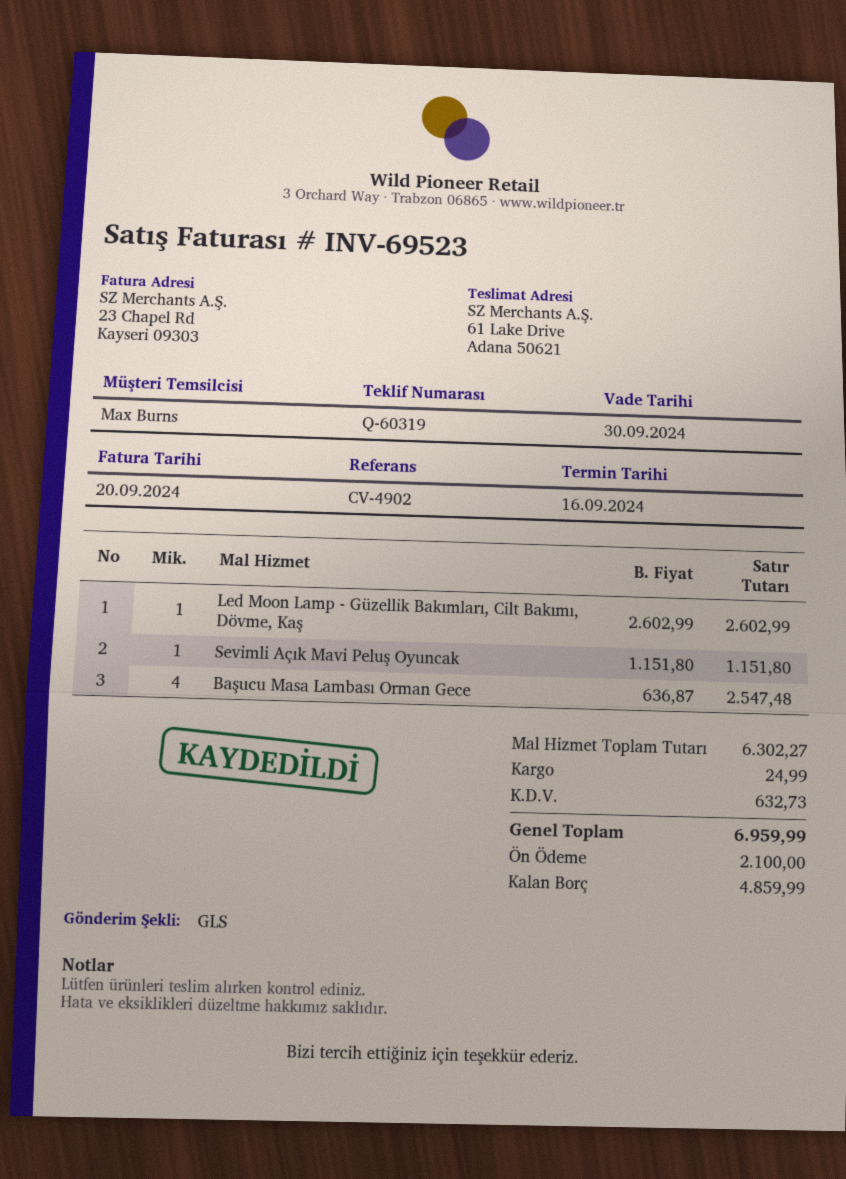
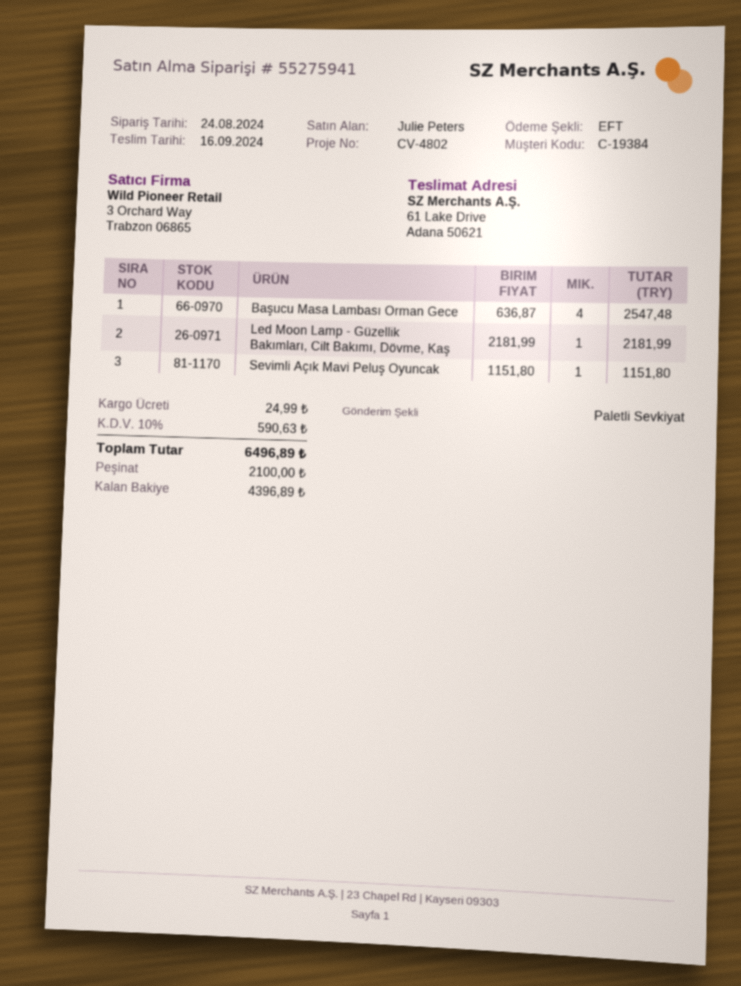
reference: CV-4902 -> CV-4802
shipping method: GLS -> pallet freight
Led Moon Lamp - Güzellik Bakımları, Cilt Bakımı, Dövme, Kaş: 1 x 2602.99 = 2602.99 -> 1 x 2181.99 = 2181.99
tax: 632.73 -> 590.63
total: 6959.99 -> 6496.89
balance: 4859.99 -> 4396.89

